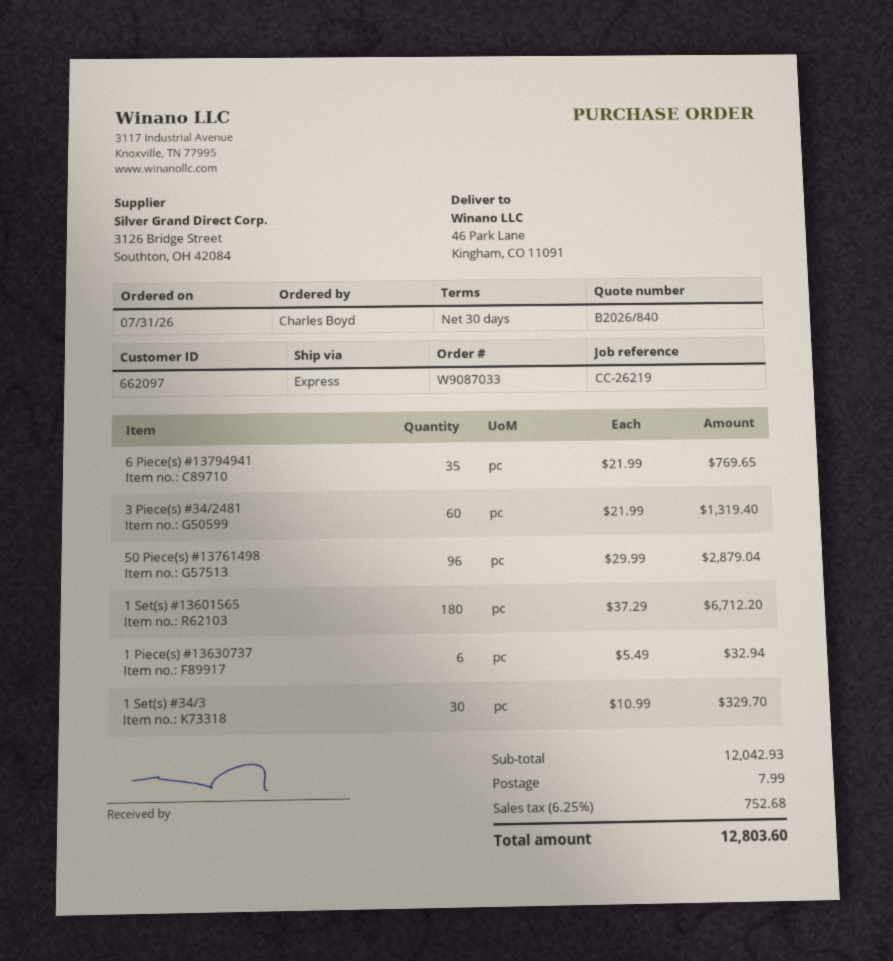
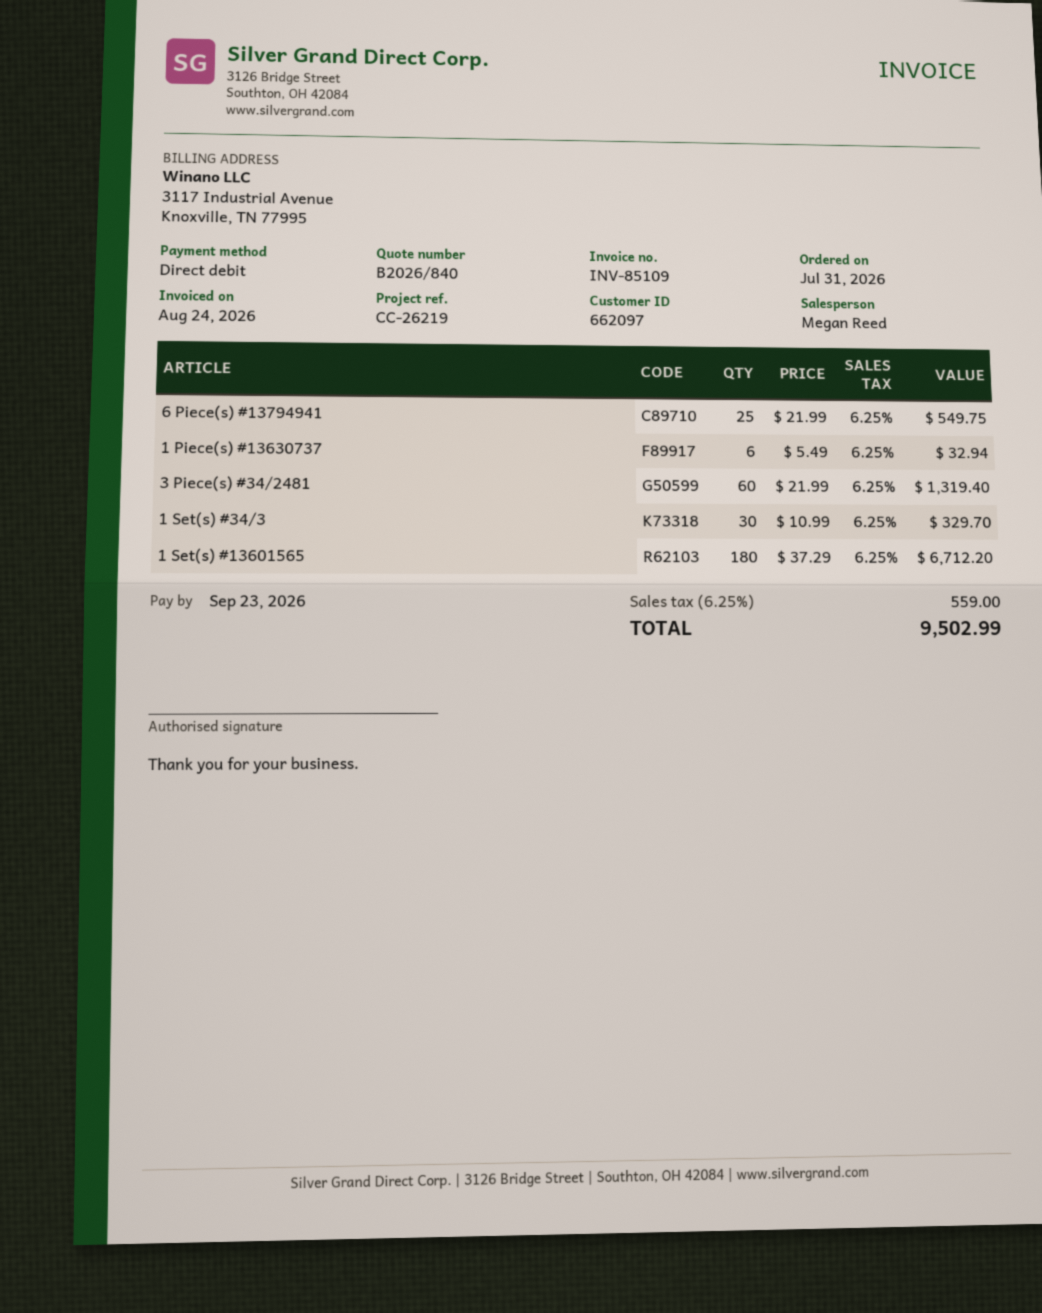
6 Piece(s) #13794941: 35 x 21.99 = 769.65 -> 25 x 21.99 = 549.75
50 Piece(s) #13761498: 96 x 29.99 = 2879.04 -> none
shipping: 7.99 -> none
tax: 6.25% = 752.68 -> 6.25% = 559.00
total: 12803.60 -> 9502.99

